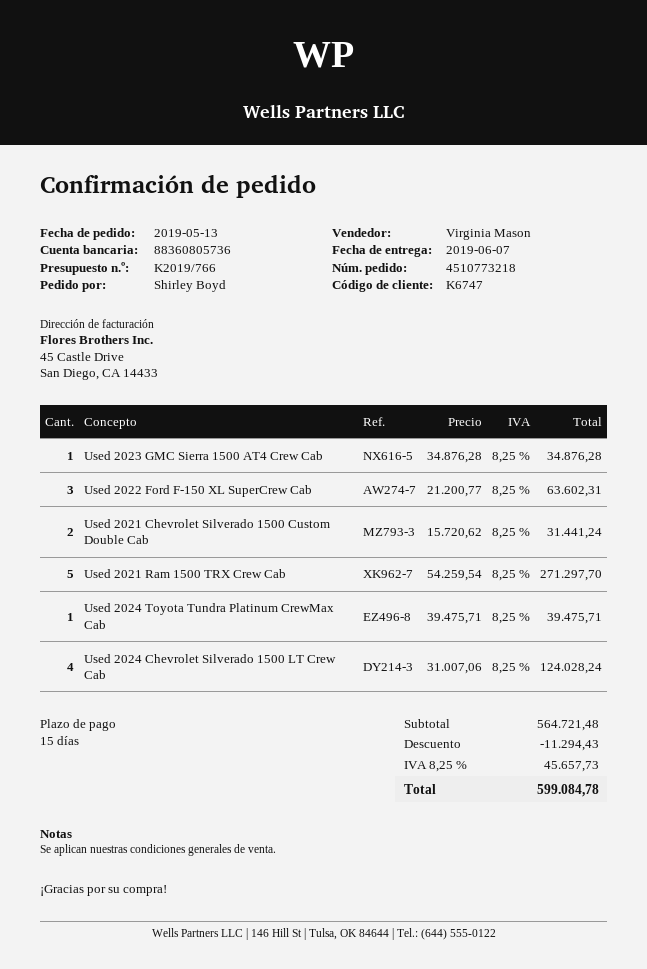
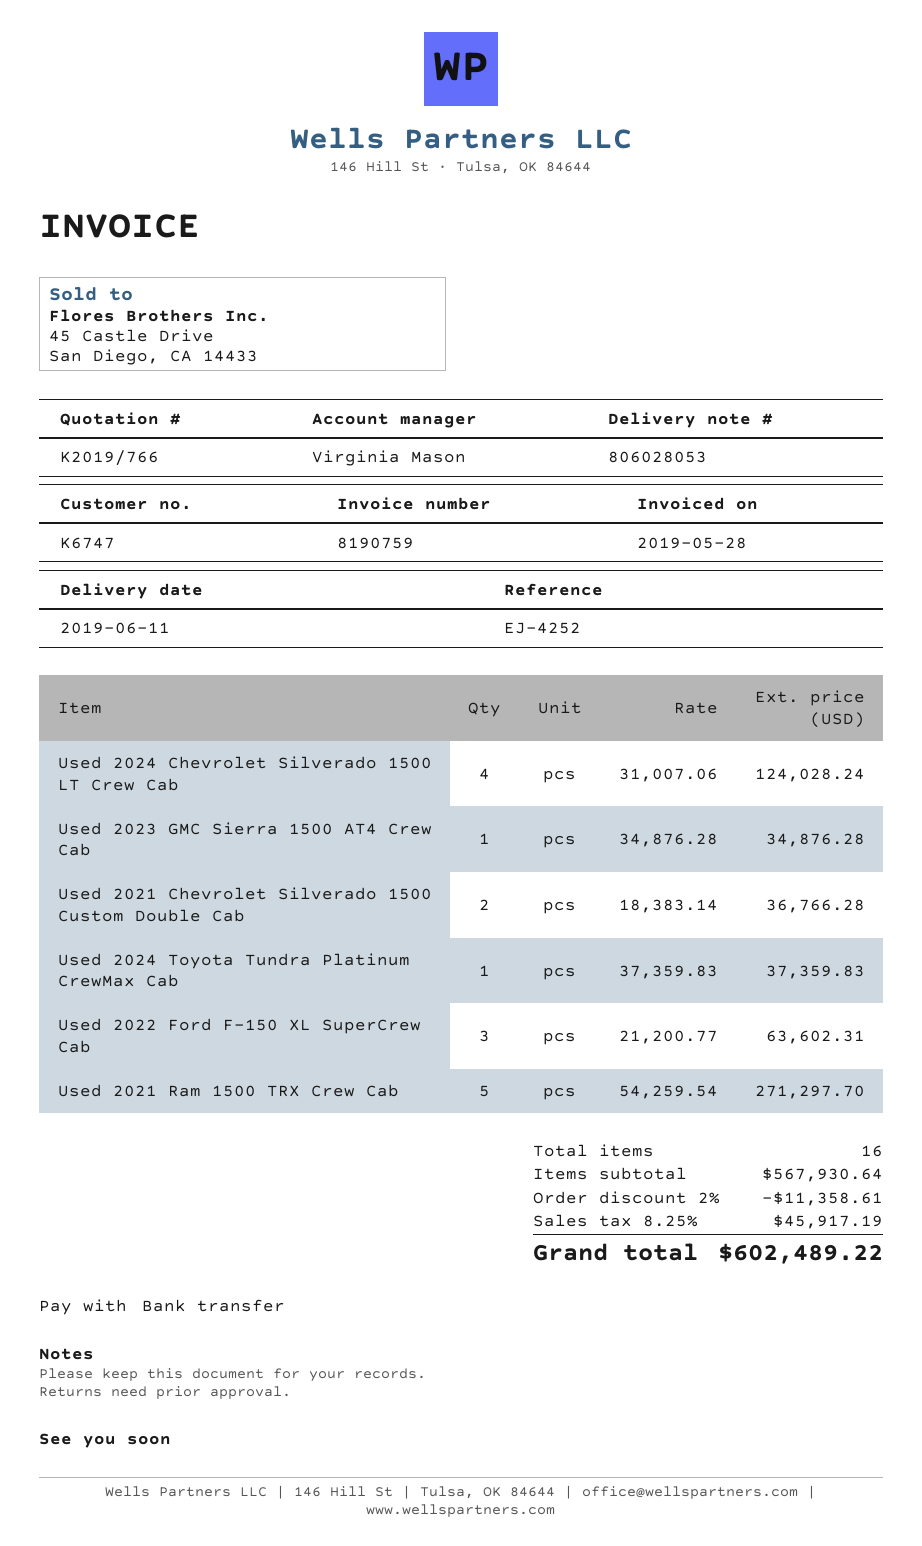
delivery date: 2019-06-07 -> 2019-06-11
Used 2021 Chevrolet Silverado 1500 Custom Double Cab: 2 x 15720.62 = 31441.24 -> 2 x 18383.14 = 36766.28
Used 2024 Toyota Tundra Platinum CrewMax Cab: 1 x 39475.71 = 39475.71 -> 1 x 37359.83 = 37359.83
subtotal: 564721.48 -> 567930.64
discount: 11294.43 -> 11358.61
tax: 8.25% = 45657.73 -> 8.25% = 45917.19
total: 599084.78 -> 602489.22

